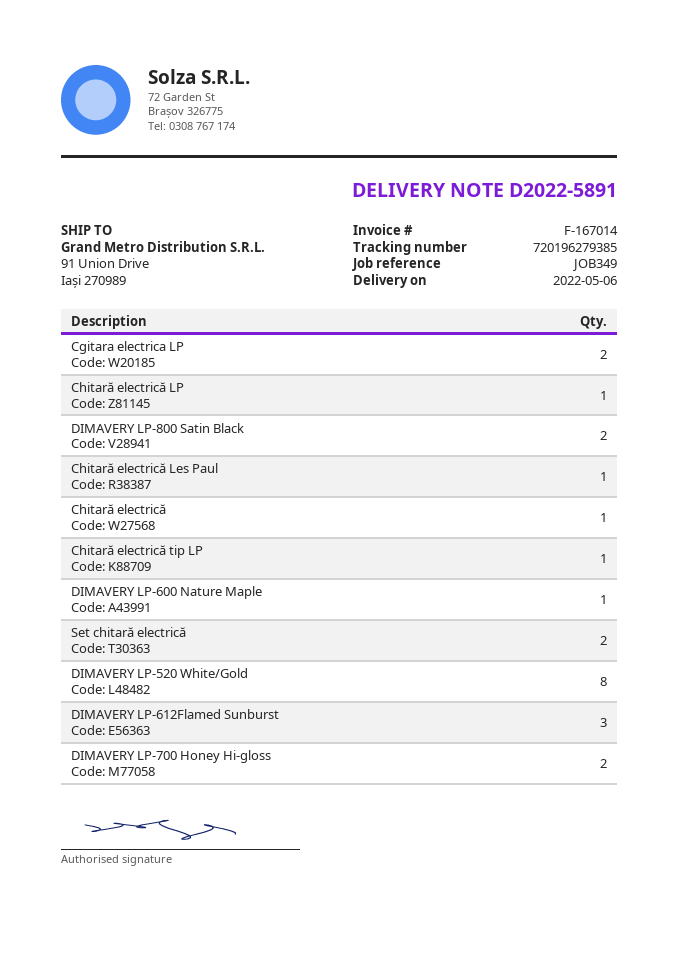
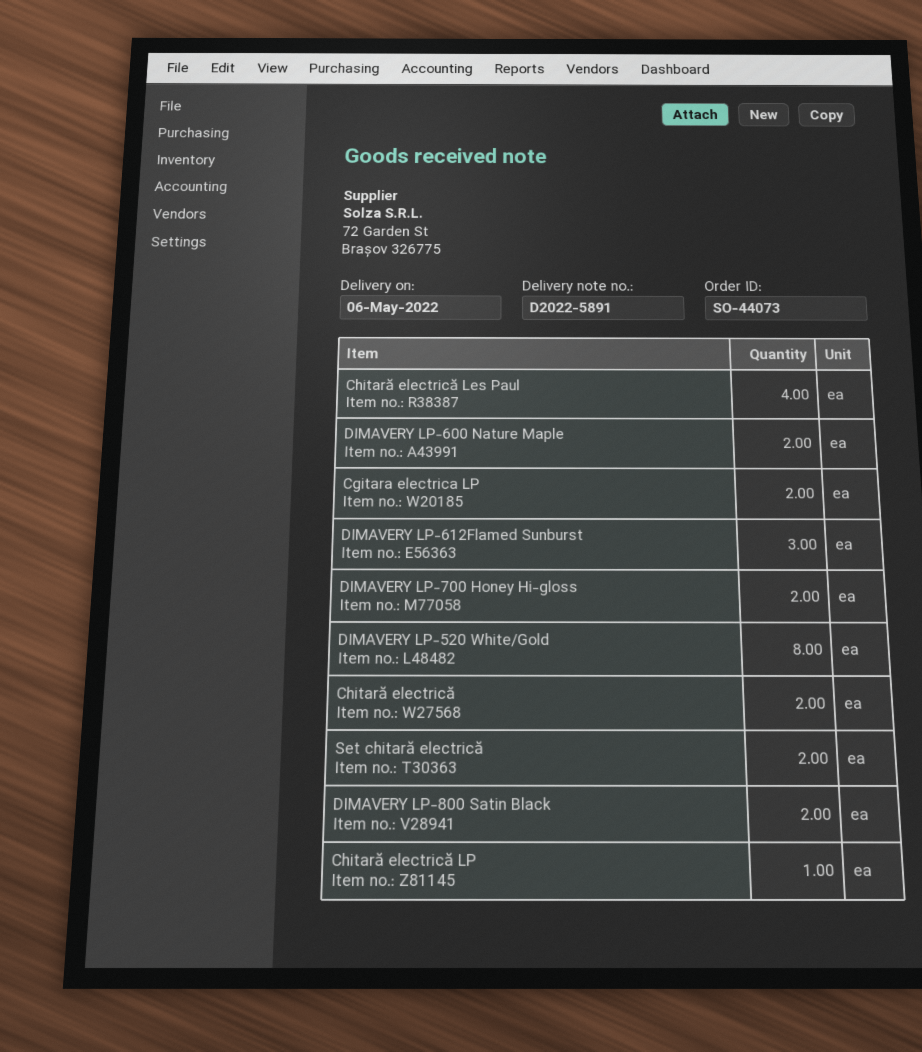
Chitară electrică Les Paul: 1 -> 4
Chitară electrică: 1 -> 2
Chitară electrică tip LP: 1 -> none
DIMAVERY LP-600 Nature Maple: 1 -> 2

